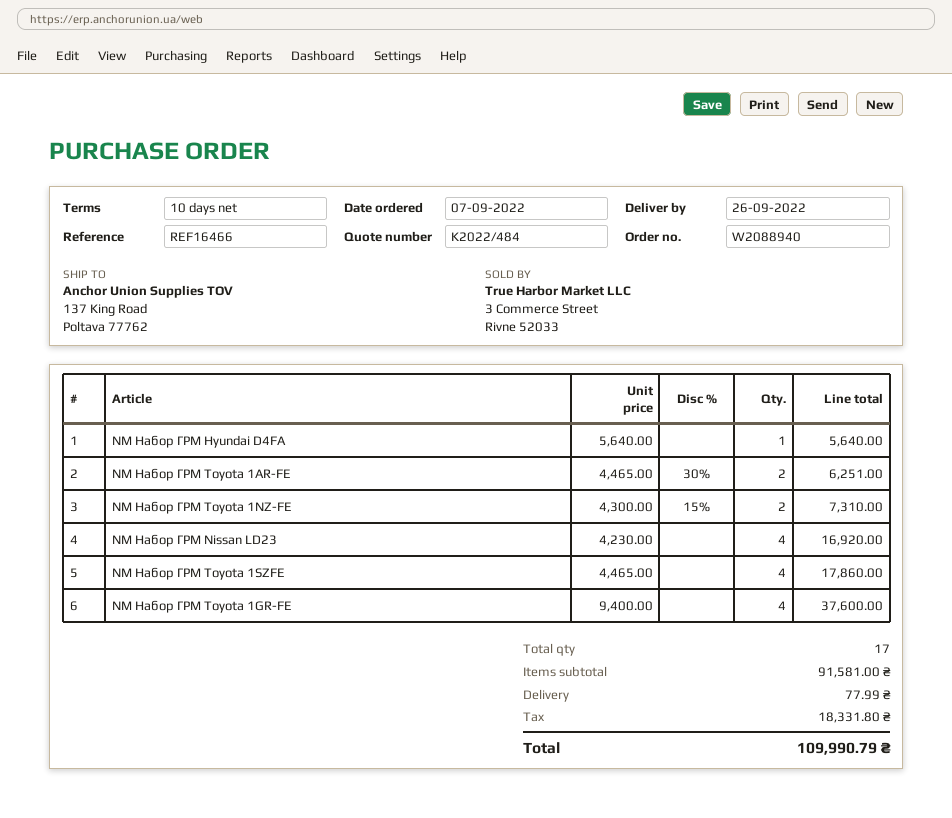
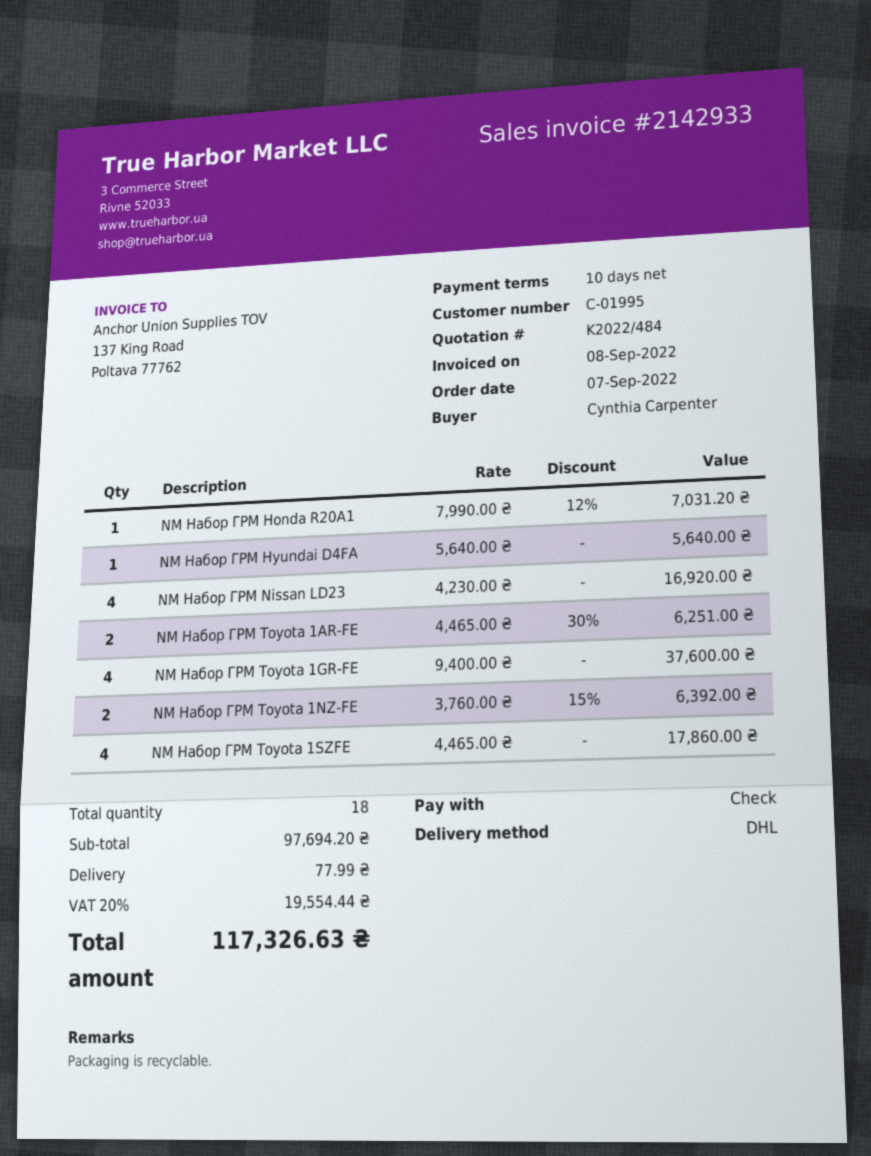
NM Набор ГРМ Toyota 1NZ-FE: 2 x 4300.00 - 15% = 7310.00 -> 2 x 3760.00 - 15% = 6392.00
NM Набор ГРМ Honda R20A1: none -> 1 x 7990.00 - 12% = 7031.20
total quantity: 17 -> 18
subtotal: 91581.00 -> 97694.20
tax: 18331.80 -> 19554.44
total: 109990.79 -> 117326.63

